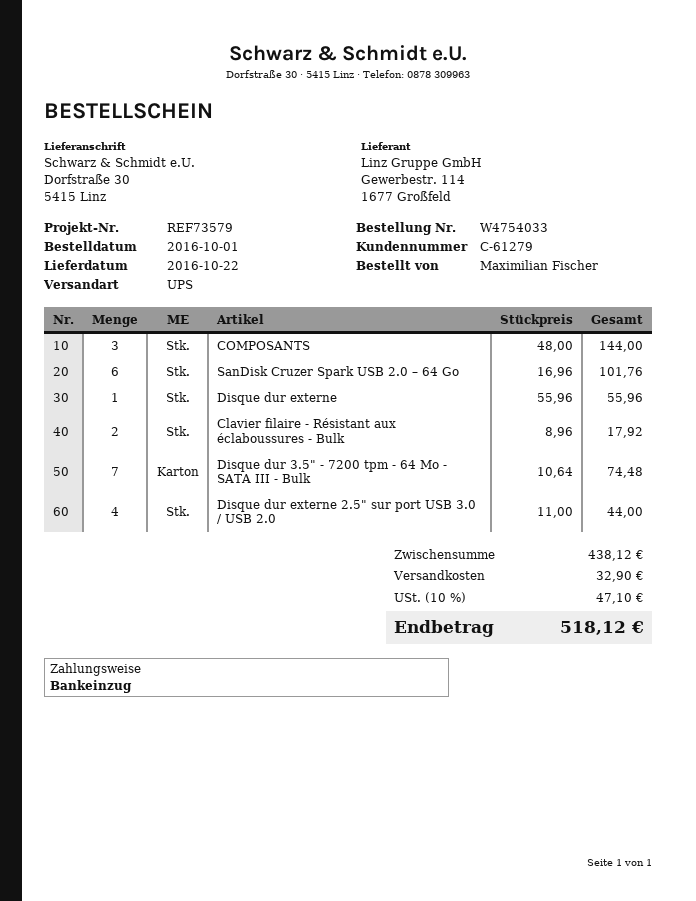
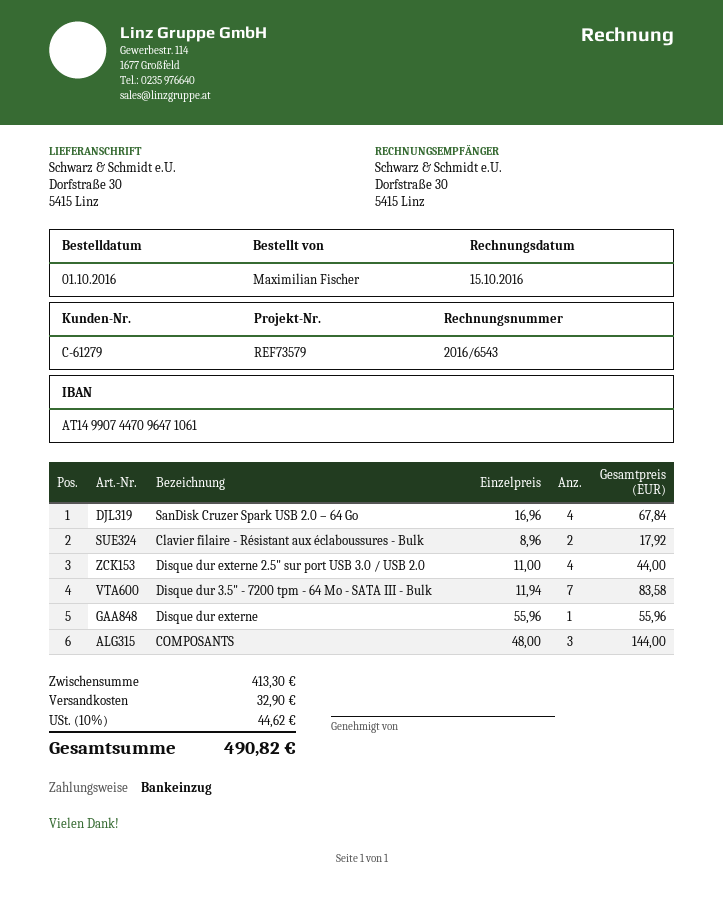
SanDisk Cruzer Spark USB 2.0 – 64 Go: 6 x 16.96 = 101.76 -> 4 x 16.96 = 67.84
Disque dur 3.5" - 7200 tpm - 64 Mo - SATA III - Bulk: 7 x 10.64 = 74.48 -> 7 x 11.94 = 83.58
subtotal: 438.12 -> 413.30
tax: 10% = 47.10 -> 10% = 44.62
total: 518.12 -> 490.82

